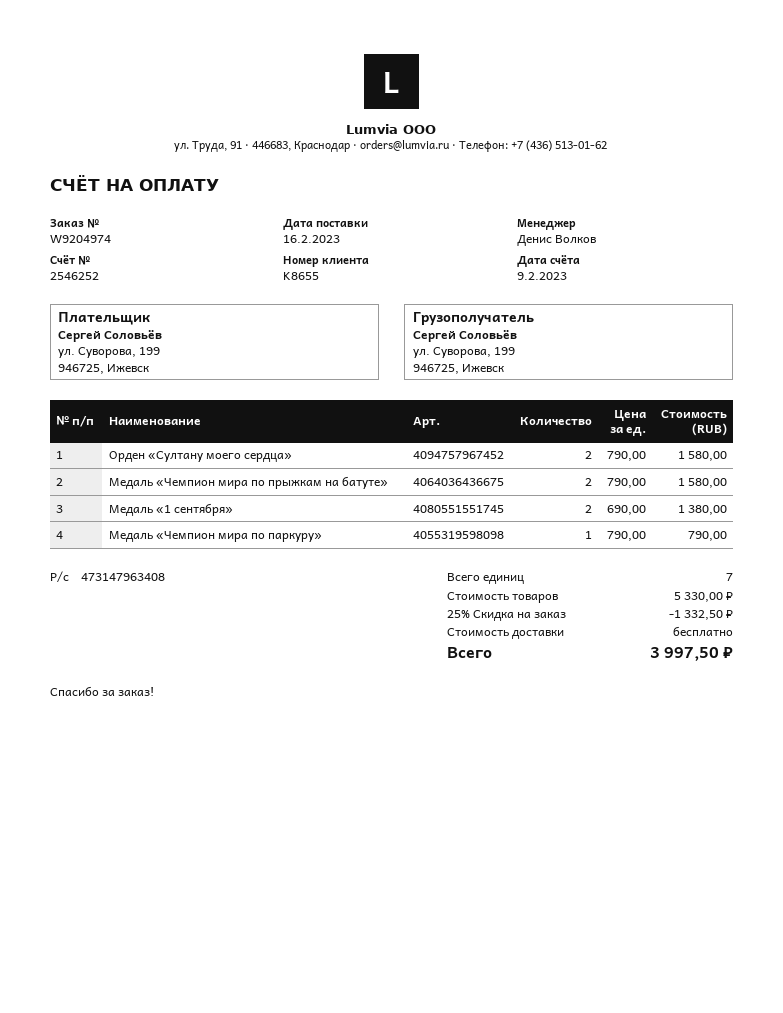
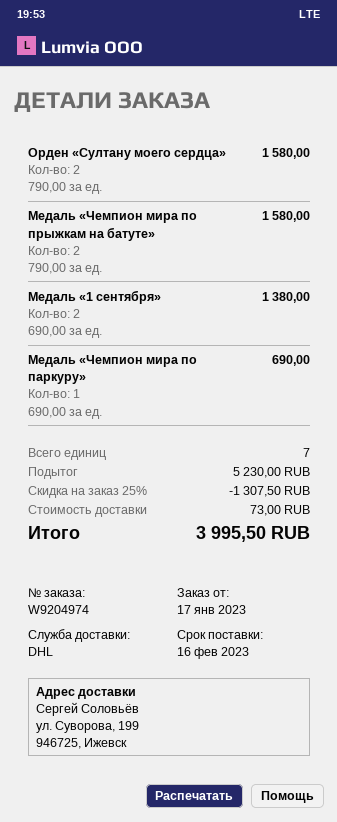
Медаль «Чемпион мира по паркуру»: 1 x 790.00 = 790.00 -> 1 x 690.00 = 690.00
subtotal: 5330.00 -> 5230.00
discount: 25% = 1332.50 -> 25% = 1307.50
shipping: 0.00 -> 73.00
total: 3997.50 -> 3995.50

